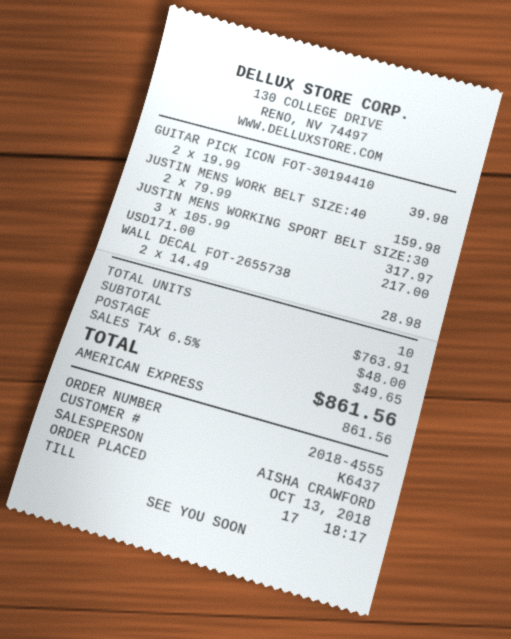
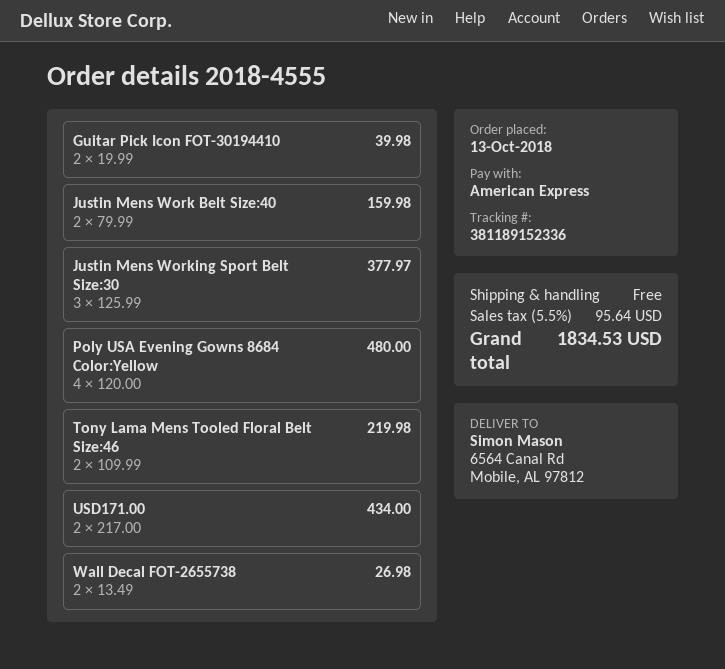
JUSTIN MENS WORKING SPORT BELT SIZE:30: 3 x 105.99 = 317.97 -> 3 x 125.99 = 377.97
USD171.00: 1 x 217.00 = 217.00 -> 2 x 217.00 = 434.00
WALL DECAL FOT-2655738: 2 x 14.49 = 28.98 -> 2 x 13.49 = 26.98
Poly USA Evening Gowns 8684 Color:Yellow: none -> 4 x 120.00 = 480.00
Tony Lama Mens Tooled Floral Belt Size:46: none -> 2 x 109.99 = 219.98
shipping: 48.00 -> 0.00
tax: 6.5% = 49.65 -> 5.5% = 95.64
total: 861.56 -> 1834.53

